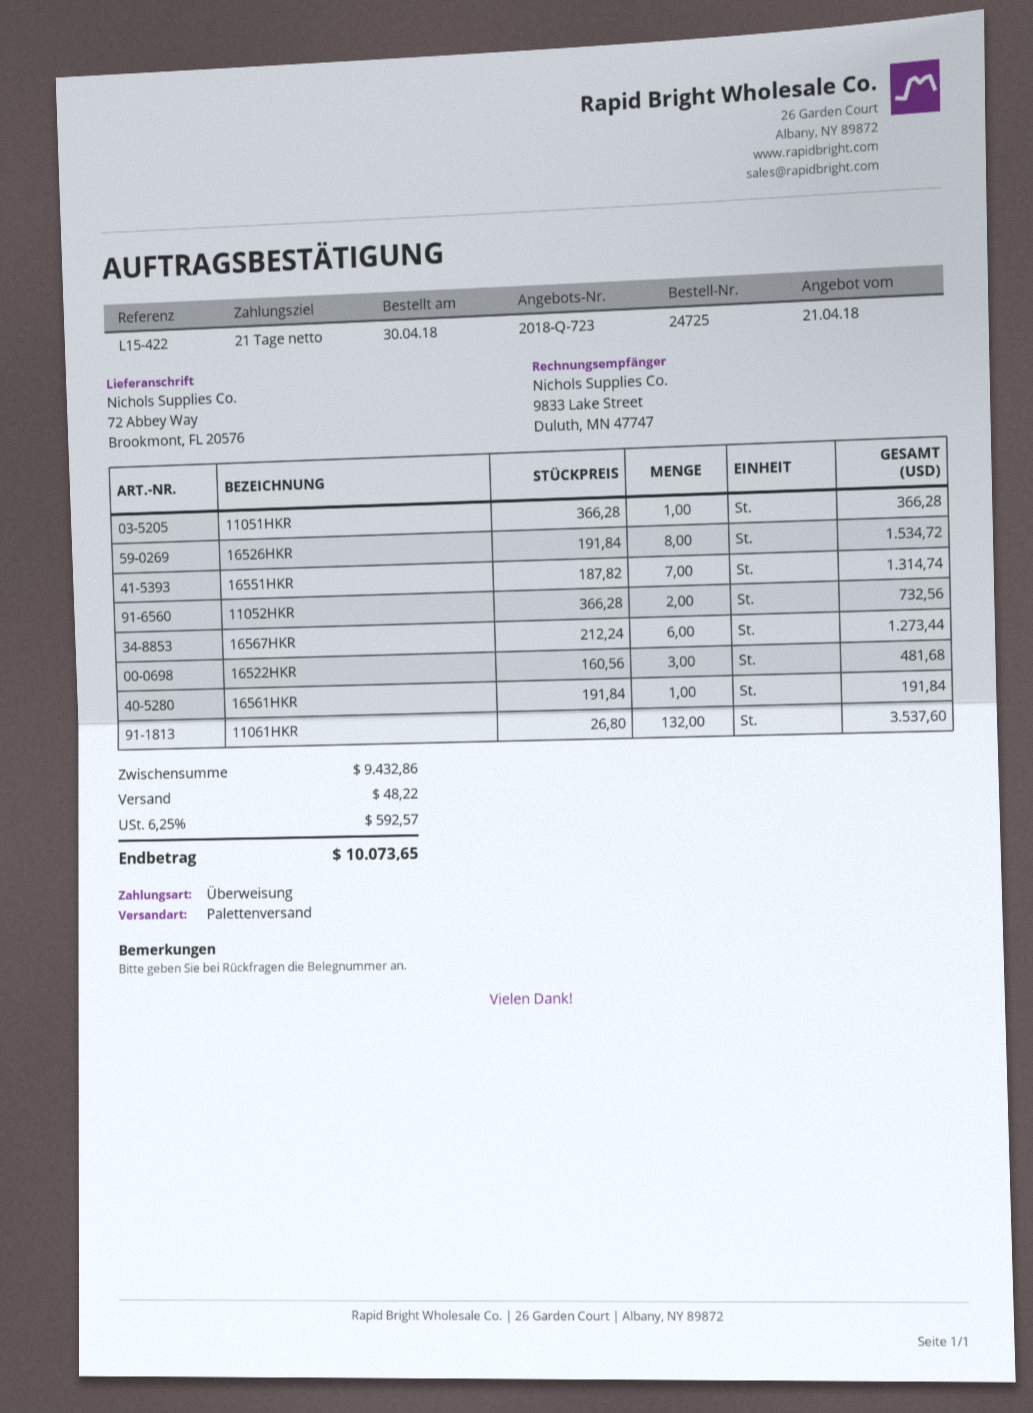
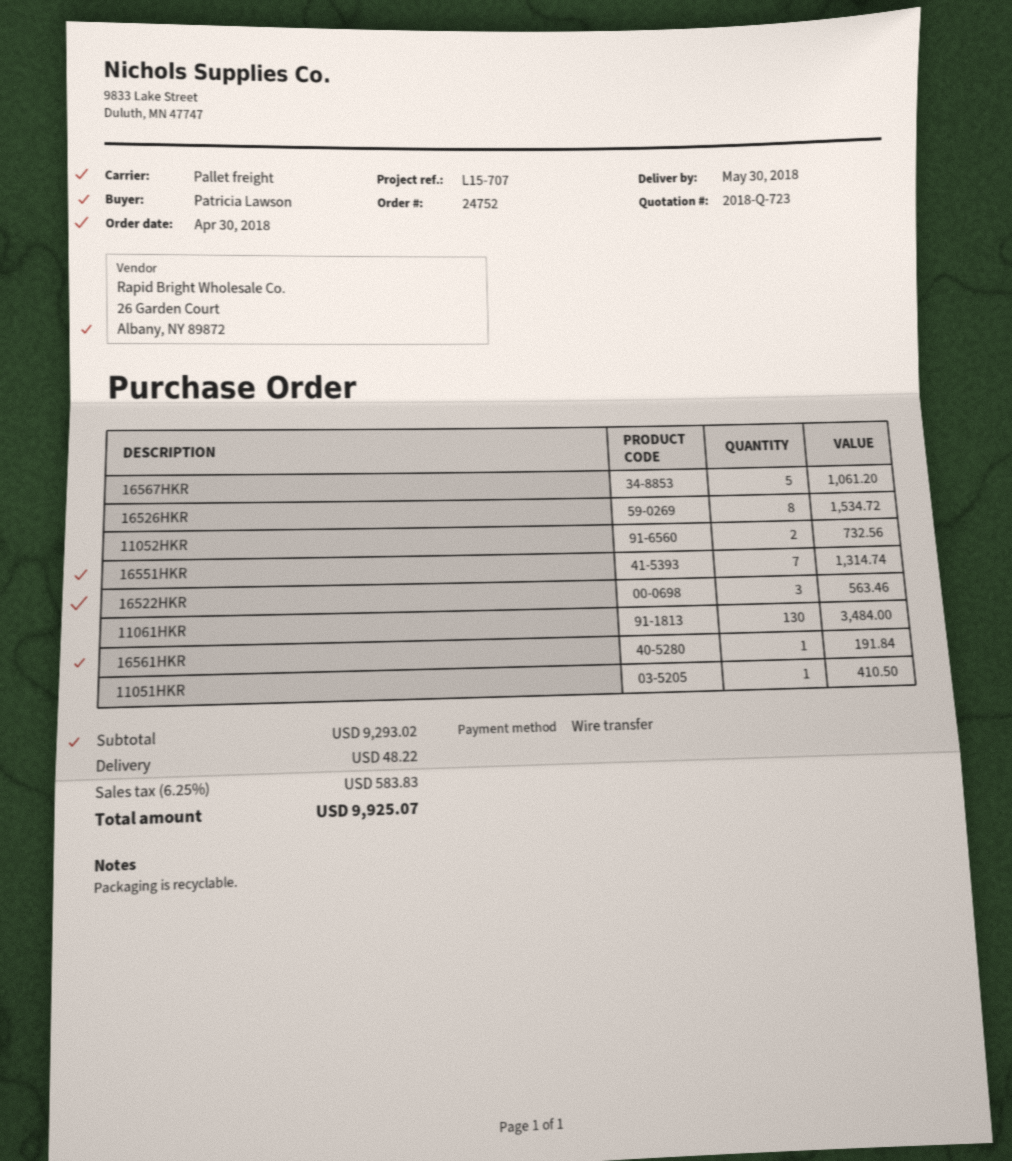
order number: 24725 -> 24752
reference: L15-422 -> L15-707
11051HKR: 1 for 366.28 -> 1 for 410.50
16567HKR: 6 for 1273.44 -> 5 for 1061.20
16522HKR: 3 for 481.68 -> 3 for 563.46
11061HKR: 132 for 3537.60 -> 130 for 3484.00
subtotal: 9432.86 -> 9293.02
tax: 6.25% = 592.57 -> 6.25% = 583.83
total: 10073.65 -> 9925.07

